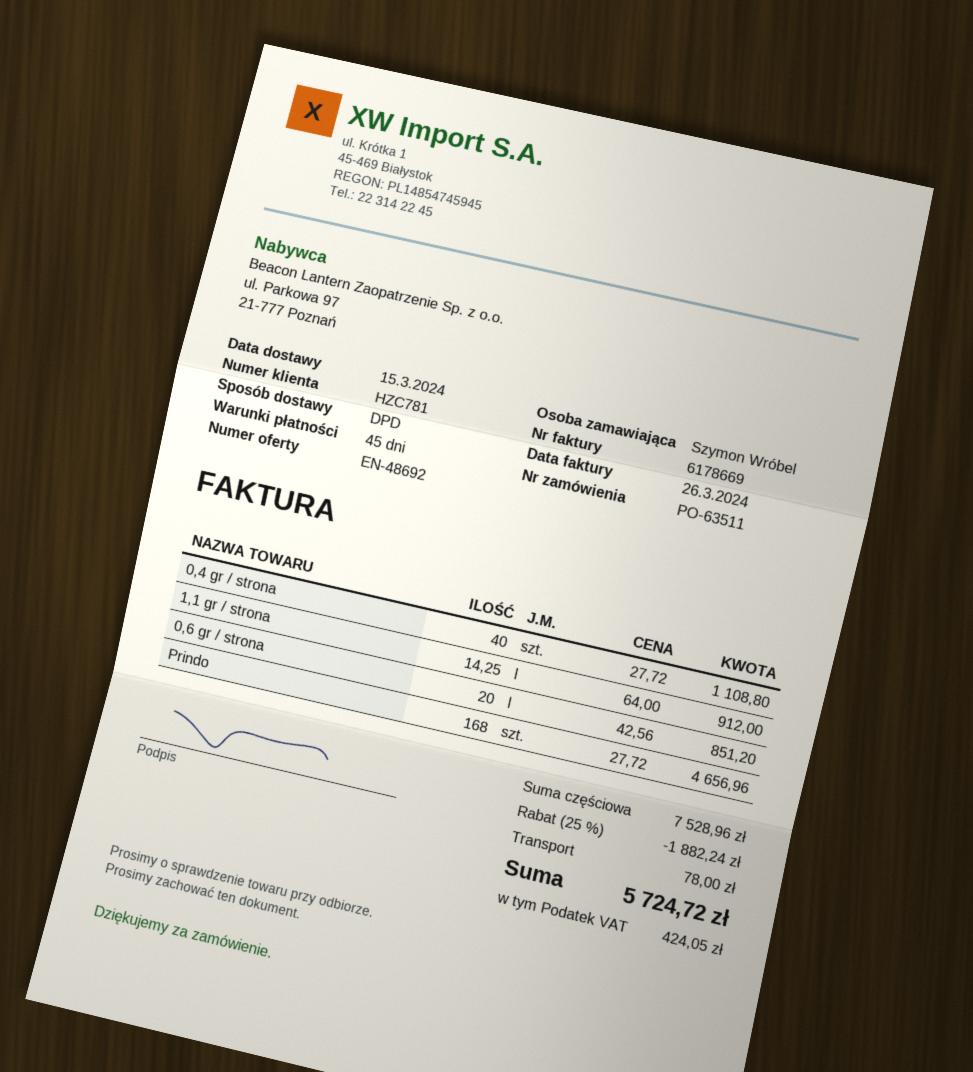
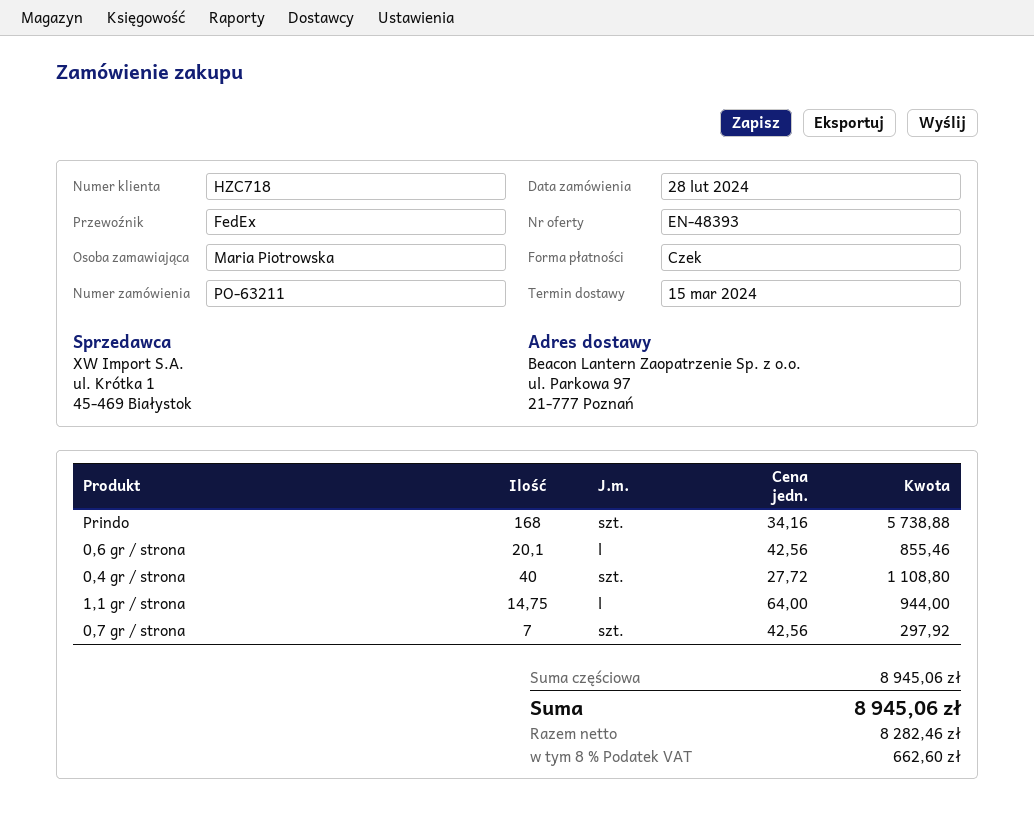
quote number: EN-48692 -> EN-48393
order number: PO-63511 -> PO-63211
customer number: HZC781 -> HZC718
ordered by: Szymon Wróbel -> Maria Piotrowska
shipping method: DPD -> FedEx
1,1 gr / strona: 14.25 x 64.00 = 912.00 -> 14.75 x 64.00 = 944.00
0,6 gr / strona: 20 x 42.56 = 851.20 -> 20.1 x 42.56 = 855.46
Prindo: 168 x 27.72 = 4656.96 -> 168 x 34.16 = 5738.88
0,7 gr / strona: none -> 7 x 42.56 = 297.92
subtotal: 7528.96 -> 8945.06
discount: 25% = 1882.24 -> none
shipping: 78.00 -> none
tax: 424.05 -> 662.60
total: 5724.72 -> 8945.06

